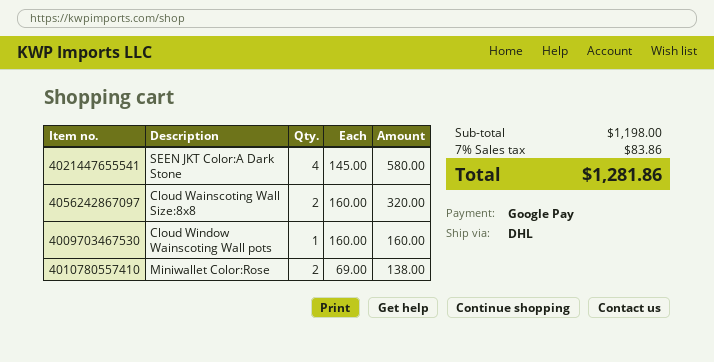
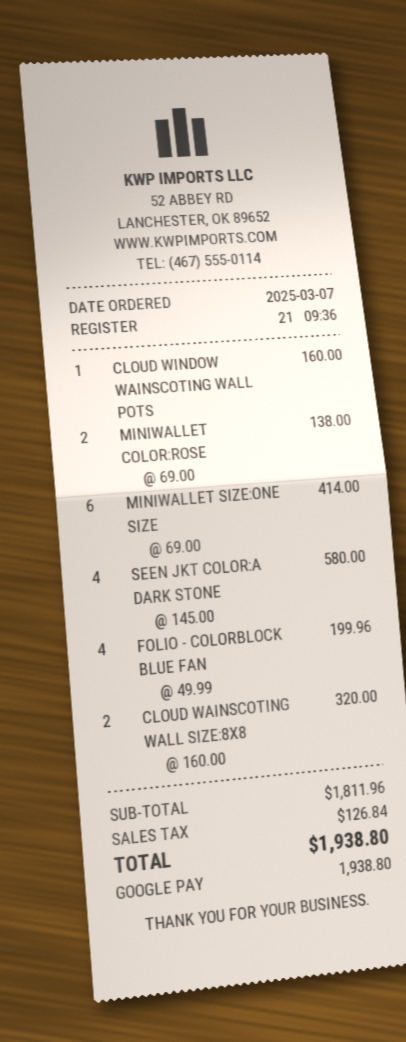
MINIWALLET SIZE:ONE SIZE: none -> 6 x 69.00 = 414.00
FOLIO - COLORBLOCK BLUE FAN: none -> 4 x 49.99 = 199.96
subtotal: 1198.00 -> 1811.96
tax: 83.86 -> 126.84
total: 1281.86 -> 1938.80

